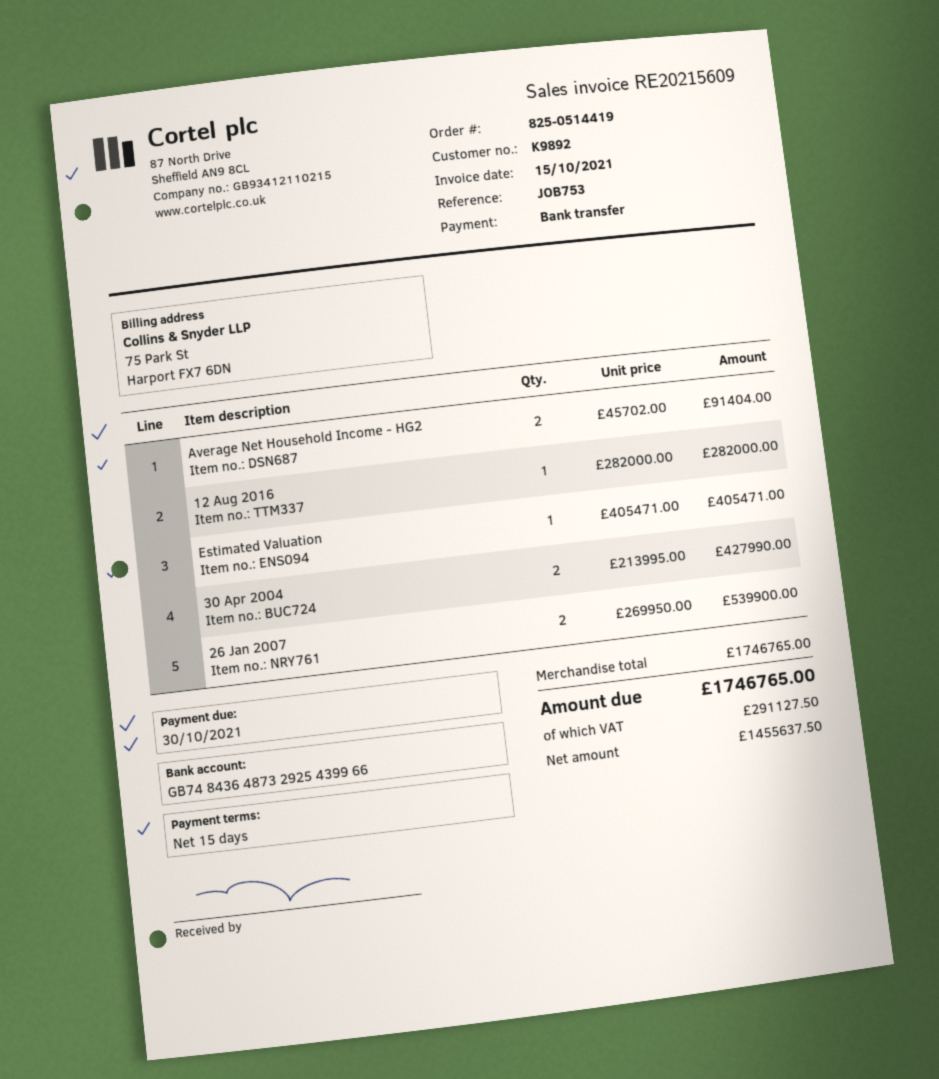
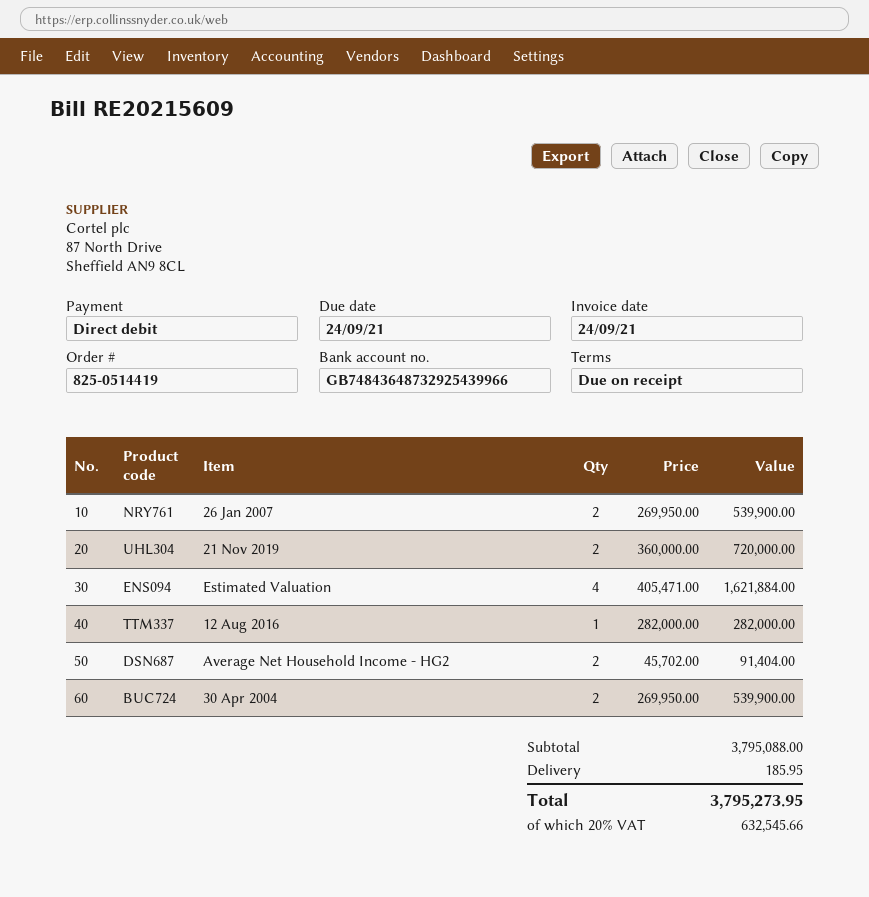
invoice date: 2021-10-15 -> 2021-09-24
payment terms: 15 days -> on receipt
due date: 2021-10-30 -> 2021-09-24
payment method: bank transfer -> direct debit
Estimated Valuation: 1 x 405471.00 = 405471.00 -> 4 x 405471.00 = 1621884.00
30 Apr 2004: 2 x 213995.00 = 427990.00 -> 2 x 269950.00 = 539900.00
21 Nov 2019: none -> 2 x 360000.00 = 720000.00
subtotal: 1746765.00 -> 3795088.00
shipping: none -> 185.95
tax: 291127.50 -> 632545.66
total: 1746765.00 -> 3795273.95

